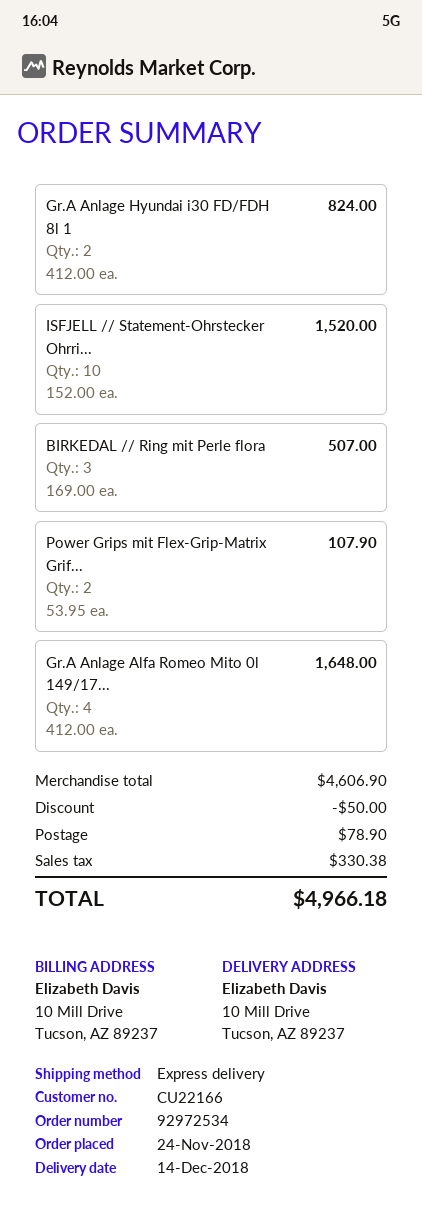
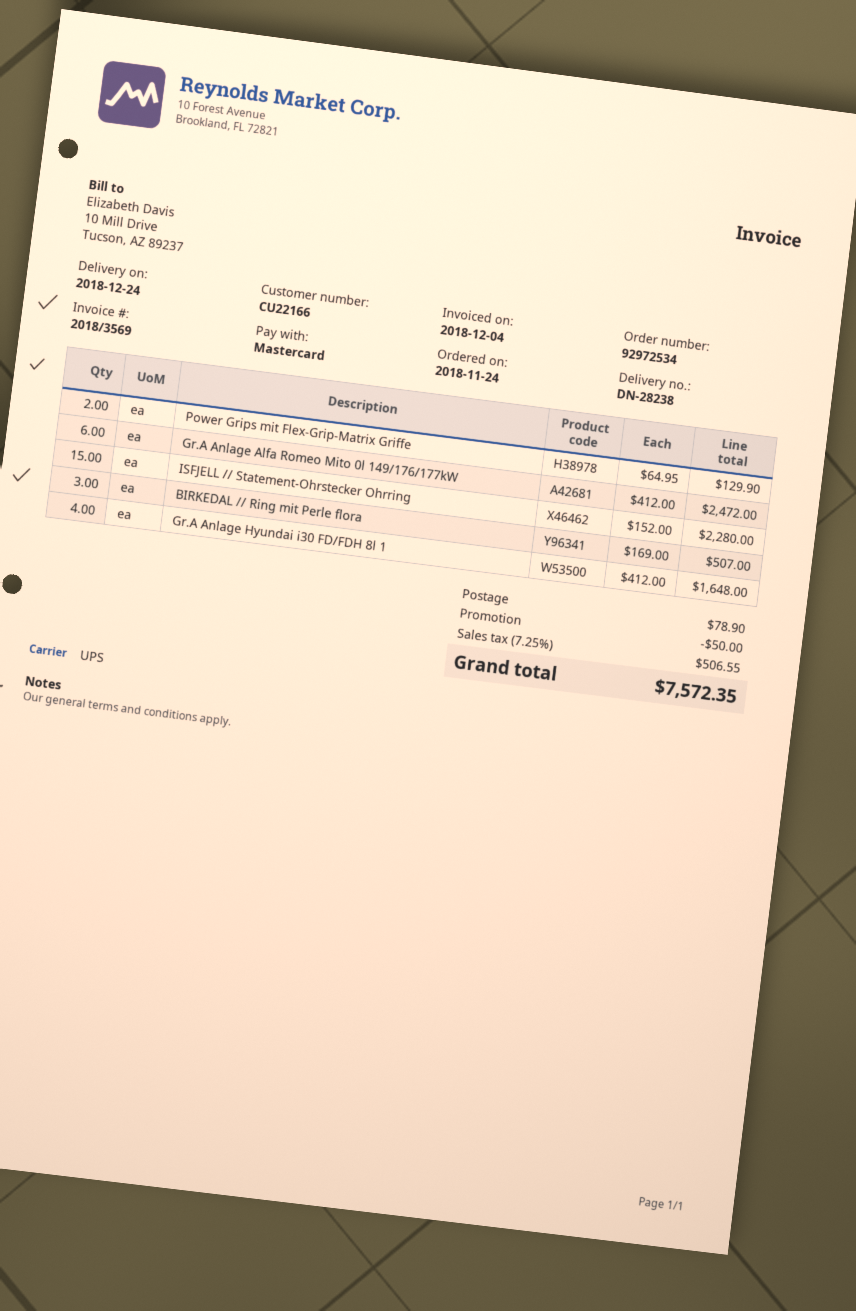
delivery date: 2018-12-14 -> 2018-12-24
shipping method: express -> UPS
Gr.A Anlage Hyundai i30 FD/FDH 8l 1: 2 x 412.00 = 824.00 -> 4 x 412.00 = 1648.00
ISFJELL // Statement-Ohrstecker Ohrri...: 10 x 152.00 = 1520.00 -> 15 x 152.00 = 2280.00
Power Grips mit Flex-Grip-Matrix Grif...: 2 x 53.95 = 107.90 -> 2 x 64.95 = 129.90
Gr.A Anlage Alfa Romeo Mito 0l 149/17...: 4 x 412.00 = 1648.00 -> 6 x 412.00 = 2472.00
tax: 330.38 -> 506.55
total: 4966.18 -> 7572.35

